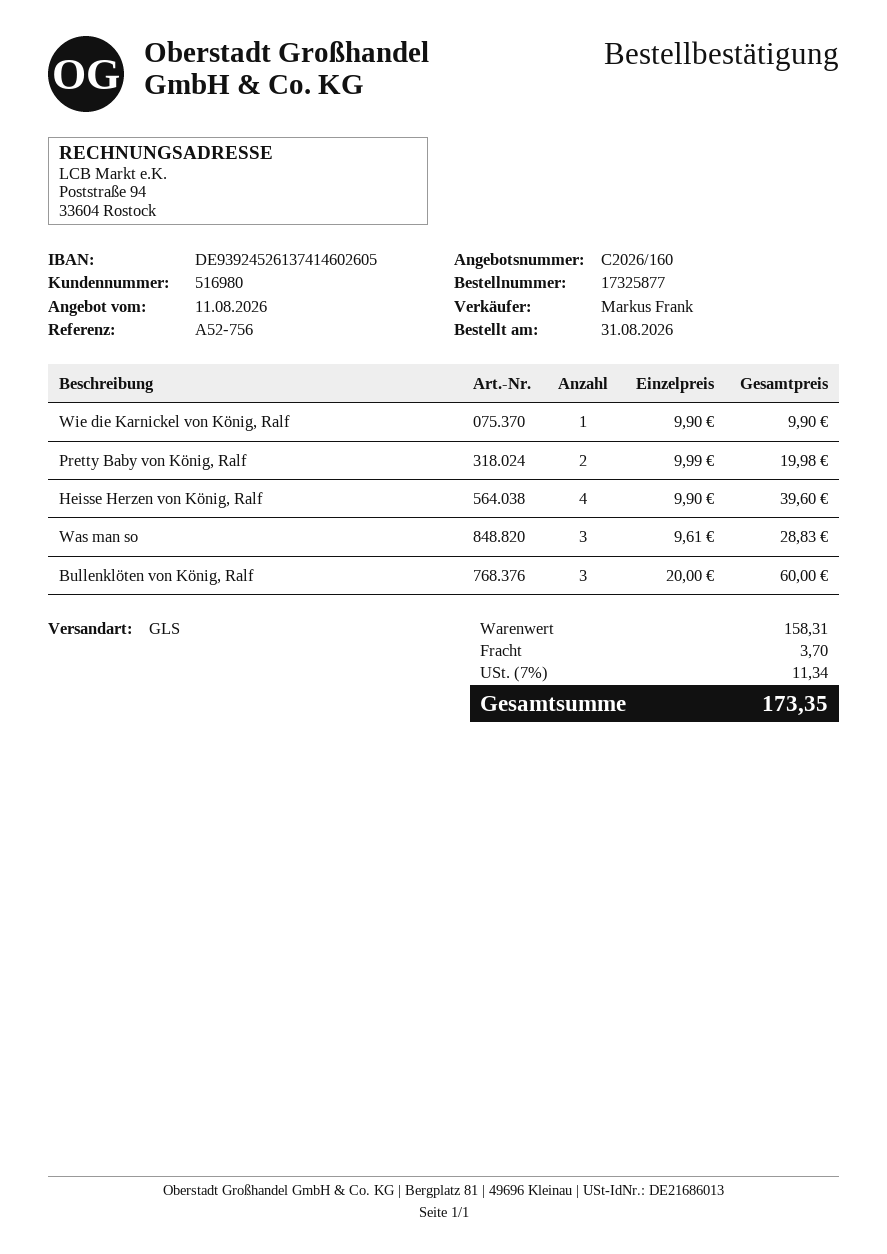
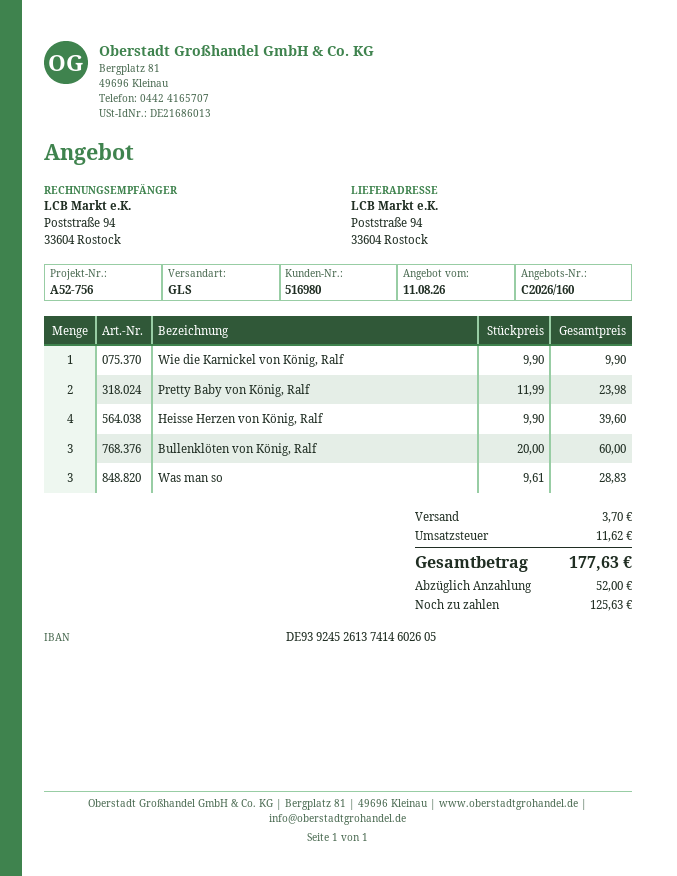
Pretty Baby von König, Ralf: 2 x 9.99 = 19.98 -> 2 x 11.99 = 23.98
tax: 11.34 -> 11.62
total: 173.35 -> 177.63

